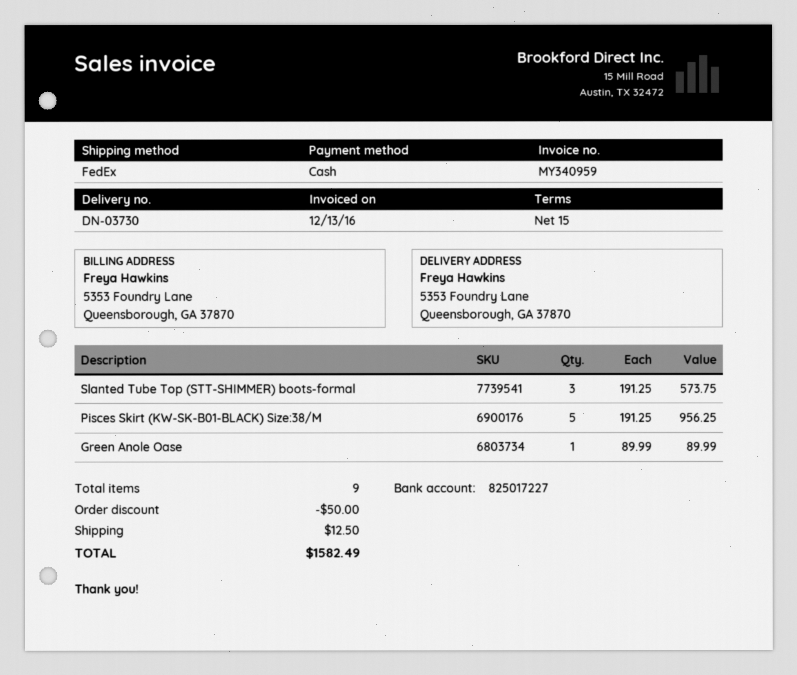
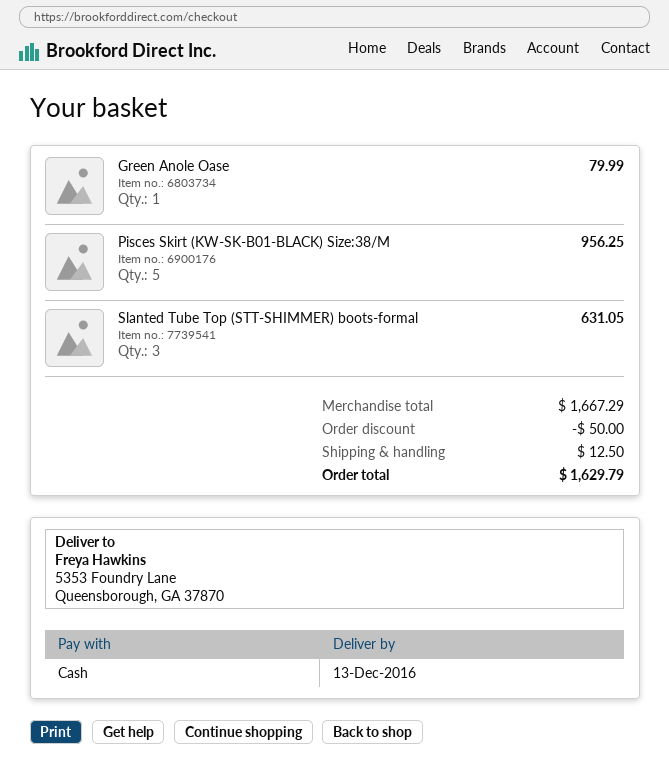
Slanted Tube Top (STT-SHIMMER) boots-formal: 3 for 573.75 -> 3 for 631.05
Green Anole Oase: 1 for 89.99 -> 1 for 79.99
total: 1582.49 -> 1629.79

